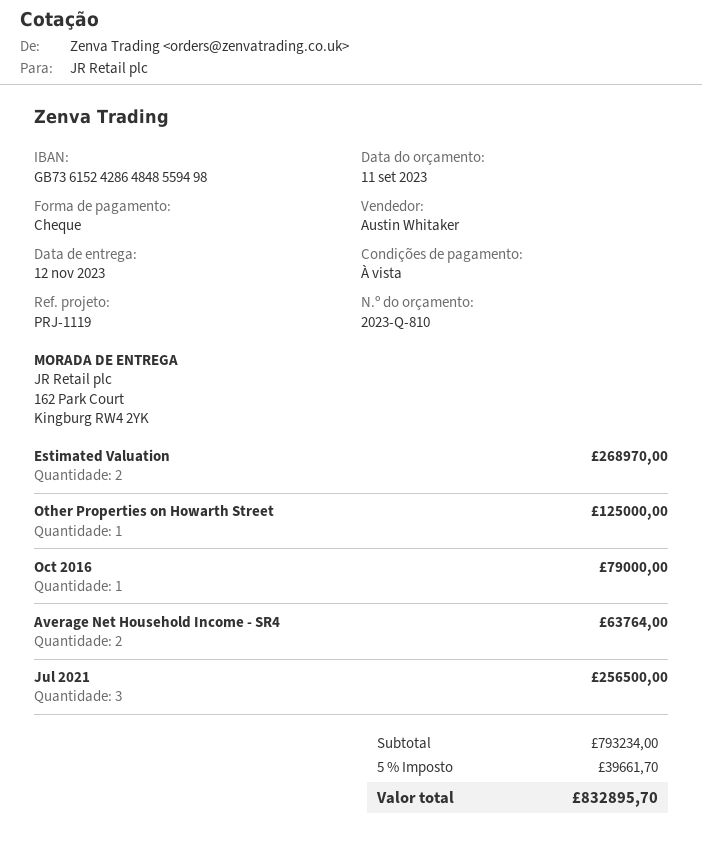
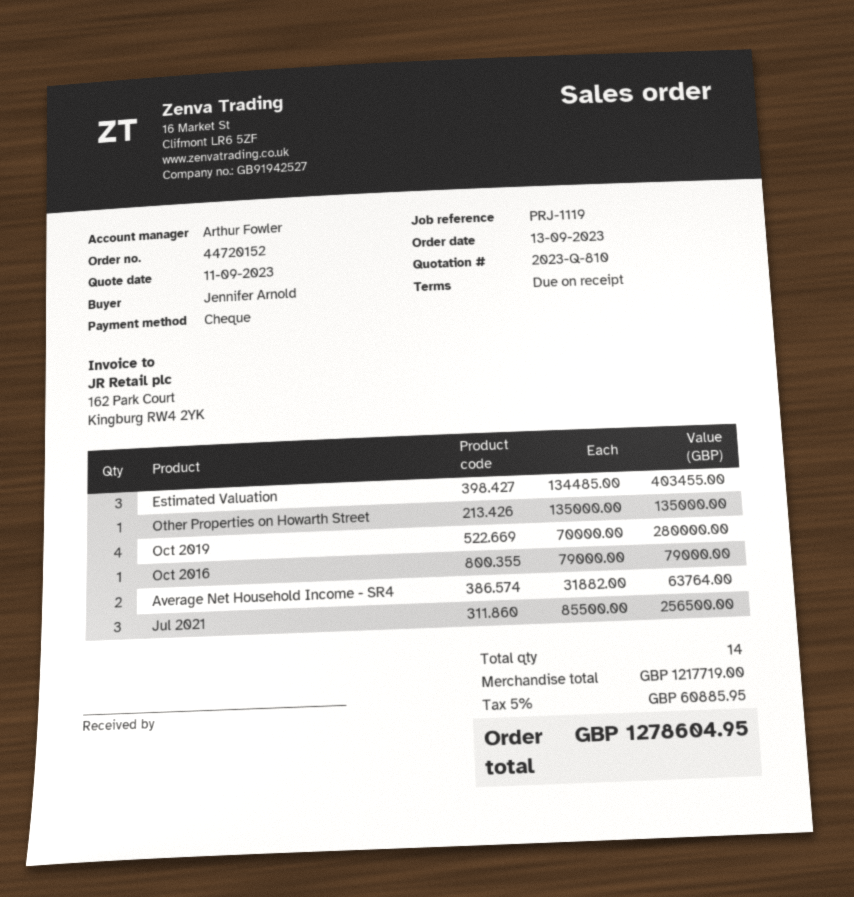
sales rep: Austin Whitaker -> Arthur Fowler
Estimated Valuation: 2 for 268970.00 -> 3 for 403455.00
Other Properties on Howarth Street: 1 for 125000.00 -> 1 for 135000.00
Oct 2019: none -> 4 for 280000.00
subtotal: 793234.00 -> 1217719.00
tax: 5% = 39661.70 -> 5% = 60885.95
total: 832895.70 -> 1278604.95

